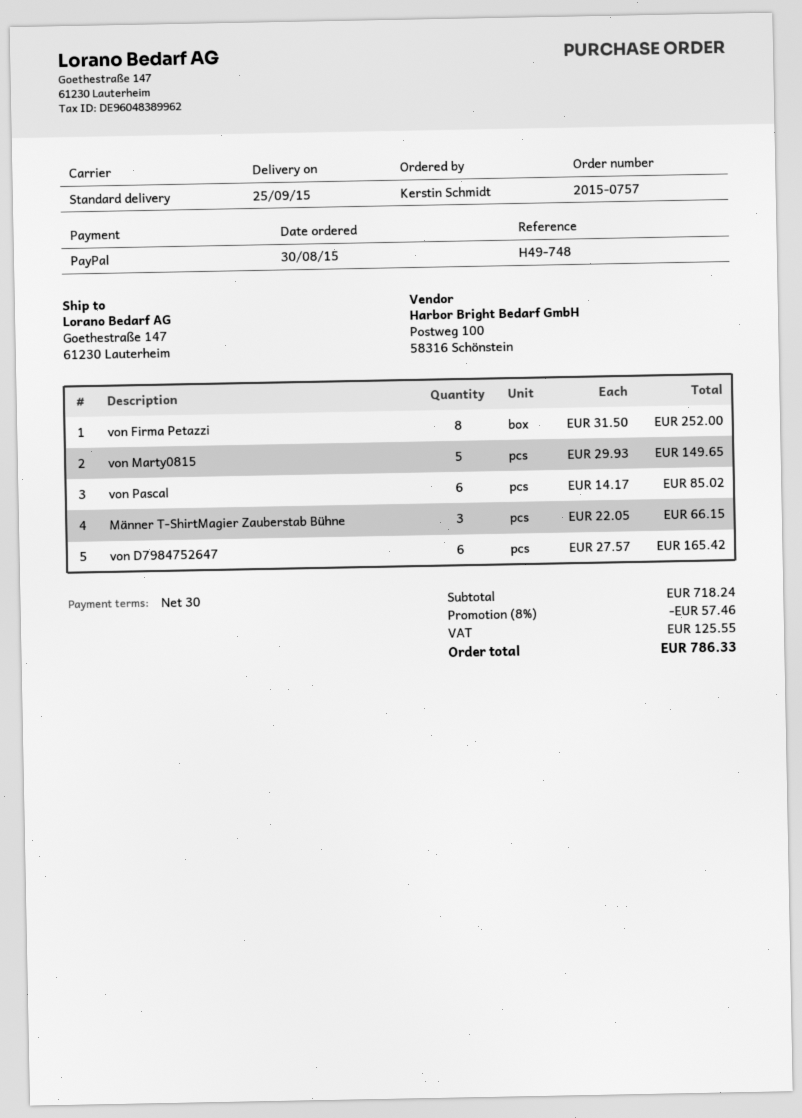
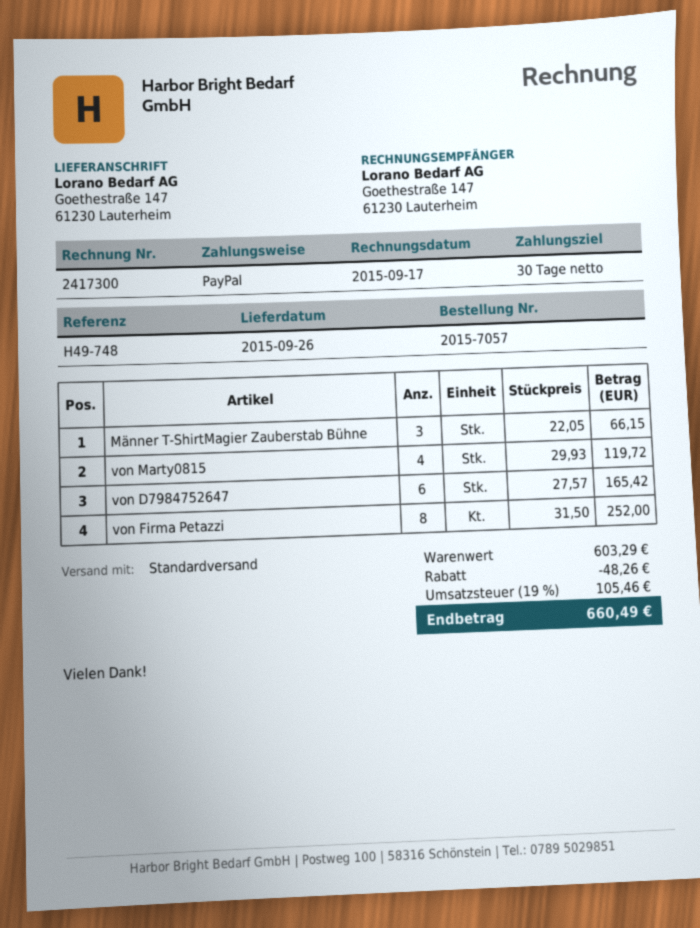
order number: 2015-0757 -> 2015-7057
delivery date: 2015-09-25 -> 2015-09-26
von Marty0815: 5 x 29.93 = 149.65 -> 4 x 29.93 = 119.72
von Pascal: 6 x 14.17 = 85.02 -> none
subtotal: 718.24 -> 603.29
discount: 57.46 -> 48.26
tax: 125.55 -> 105.46
total: 786.33 -> 660.49

